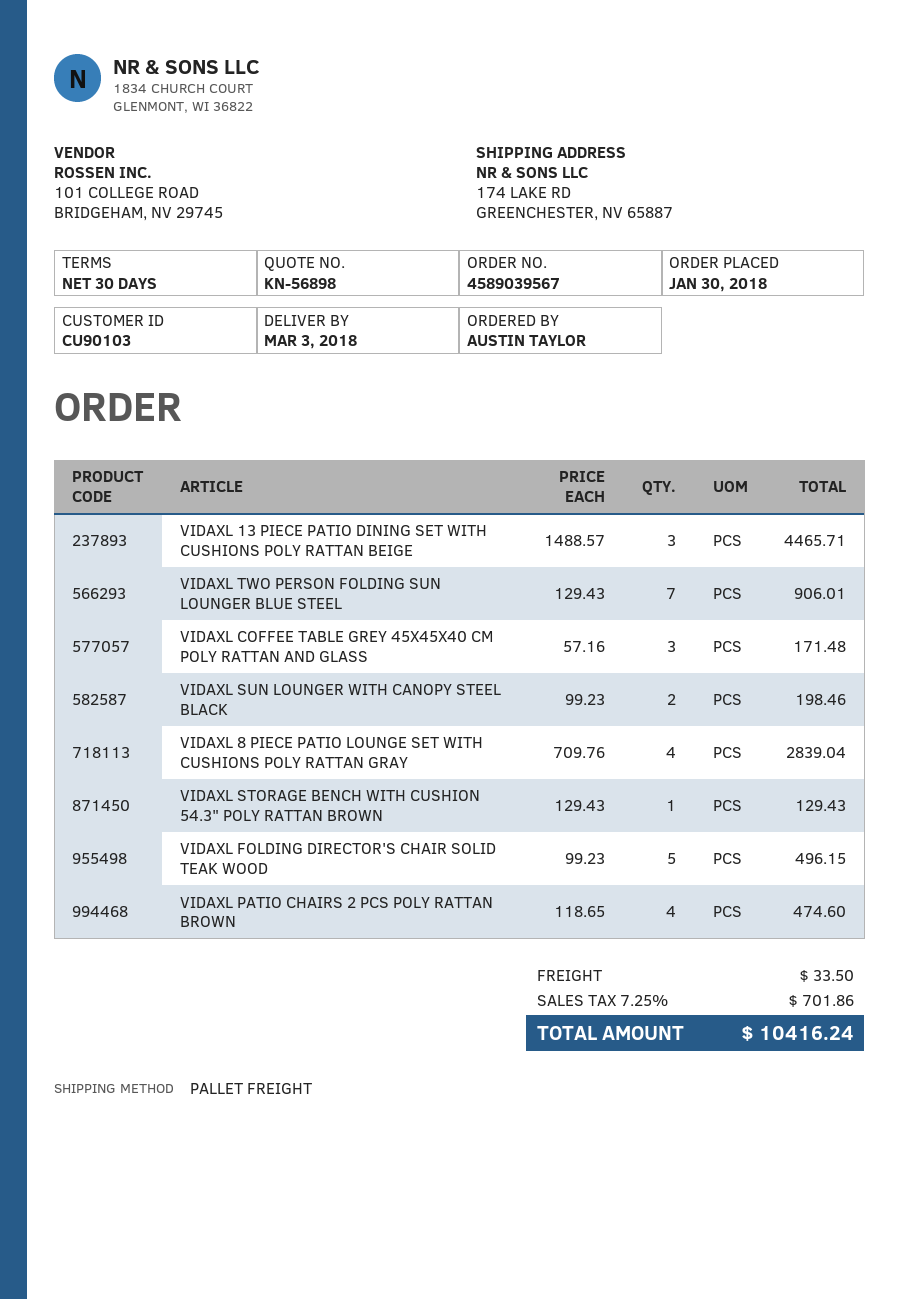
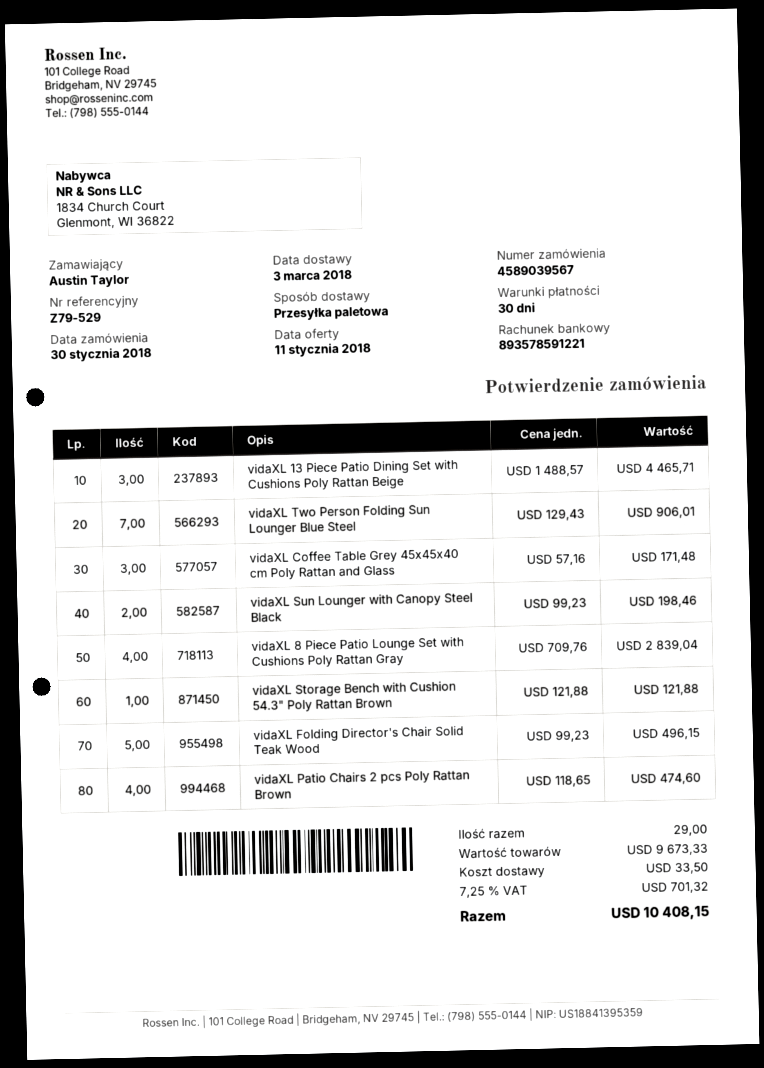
VIDAXL STORAGE BENCH WITH CUSHION 54.3" POLY RATTAN BROWN: 1 x 129.43 = 129.43 -> 1 x 121.88 = 121.88
tax: 7.25% = 701.86 -> 7.25% = 701.32
total: 10416.24 -> 10408.15

